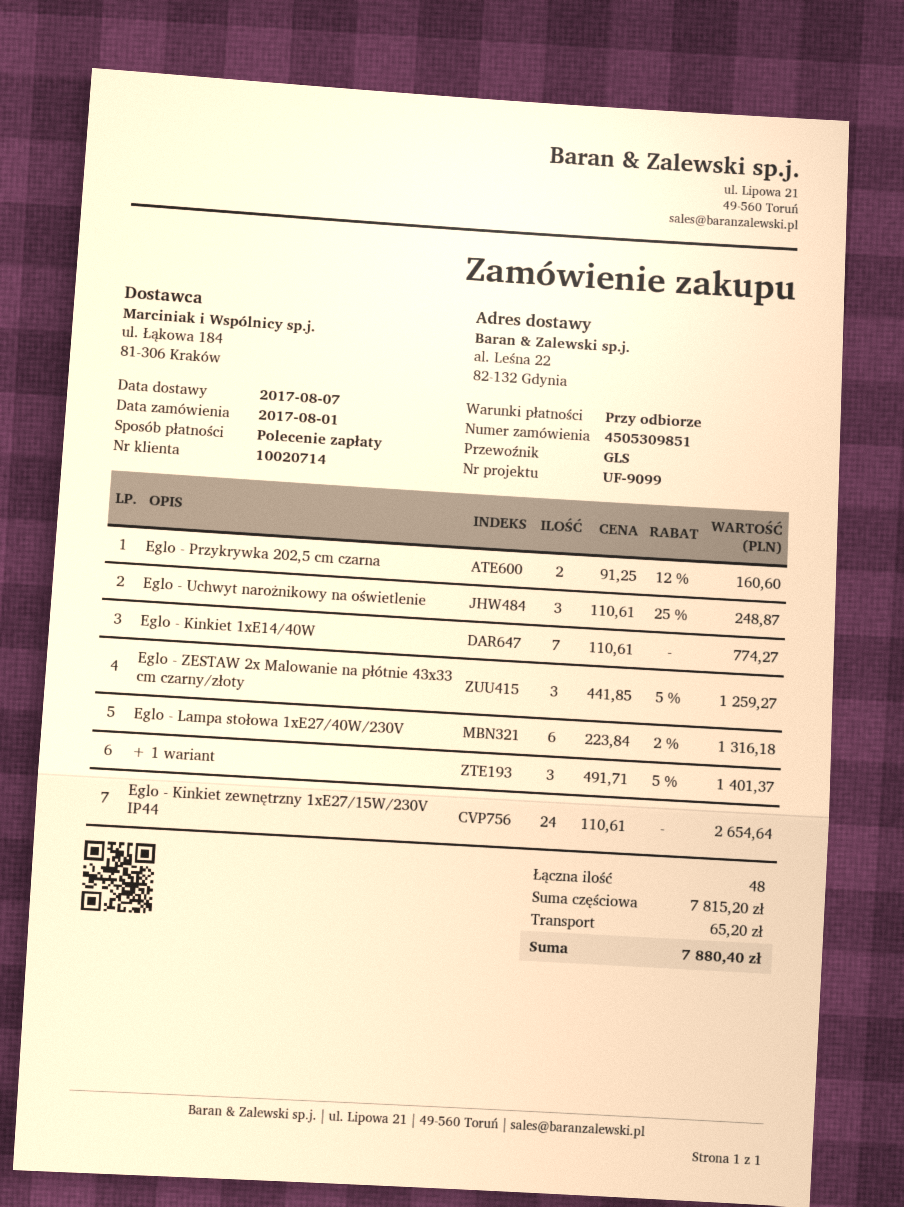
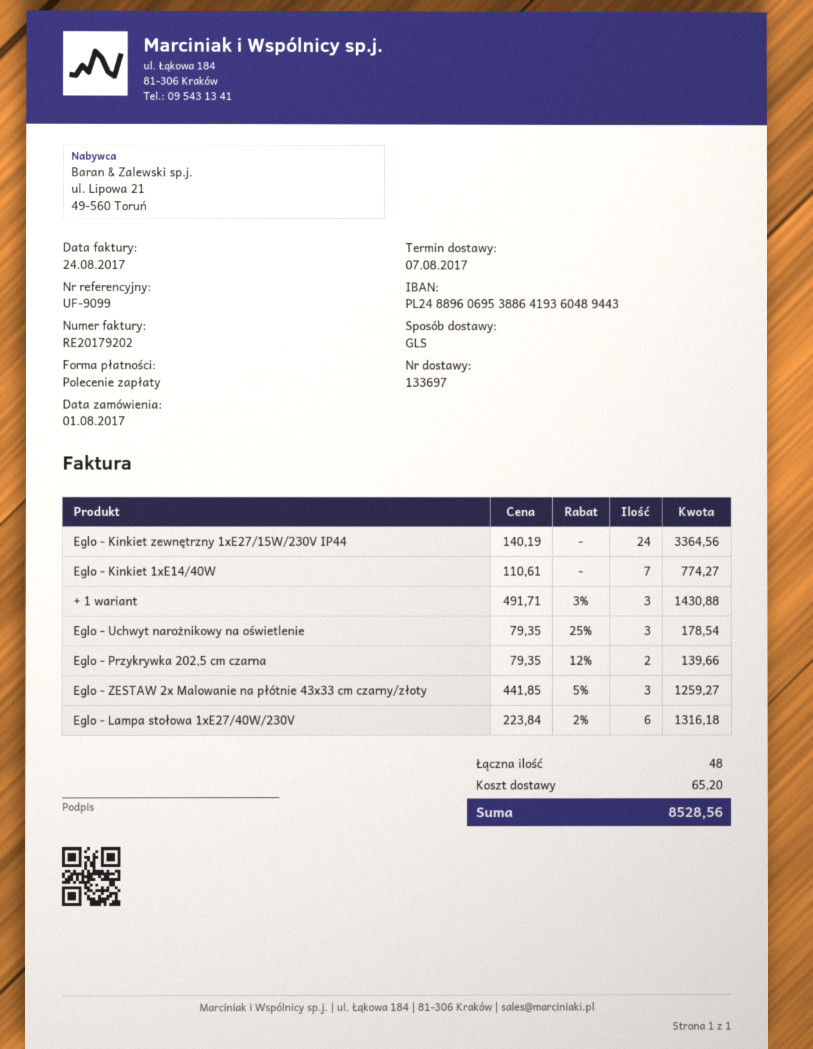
Eglo - Przykrywka 202,5 cm czarna: 2 x 91.25 - 12% = 160.60 -> 2 x 79.35 - 12% = 139.66
Eglo - Uchwyt narożnikowy na oświetlenie: 3 x 110.61 - 25% = 248.87 -> 3 x 79.35 - 25% = 178.54
+ 1 wariant: 3 x 491.71 - 5% = 1401.37 -> 3 x 491.71 - 3% = 1430.88
Eglo - Kinkiet zewnętrzny 1xE27/15W/230V IP44: 24 x 110.61 = 2654.64 -> 24 x 140.19 = 3364.56
total: 7880.40 -> 8528.56

